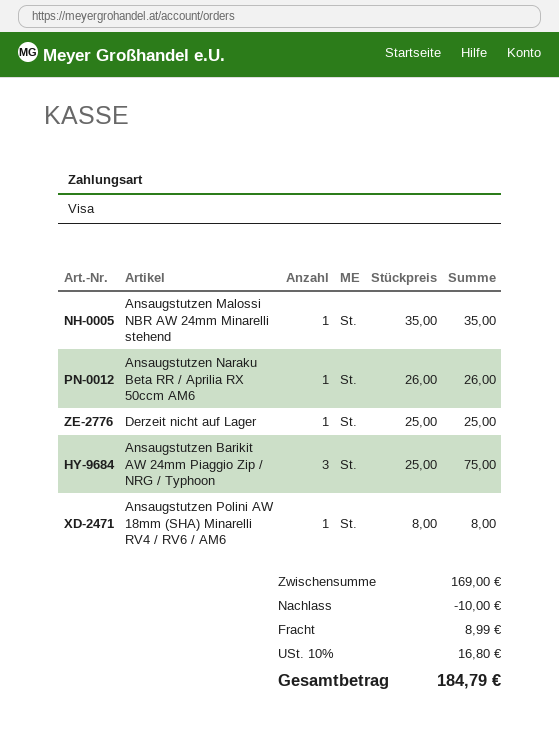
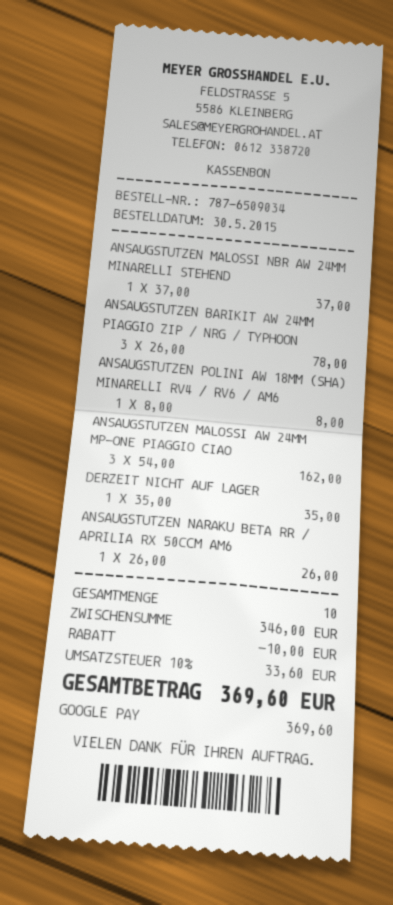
payment method: Visa -> Google Pay
Ansaugstutzen Malossi NBR AW 24mm Minarelli stehend: 1 x 35.00 = 35.00 -> 1 x 37.00 = 37.00
Derzeit nicht auf Lager: 1 x 25.00 = 25.00 -> 1 x 35.00 = 35.00
Ansaugstutzen Barikit AW 24mm Piaggio Zip / NRG / Typhoon: 3 x 25.00 = 75.00 -> 3 x 26.00 = 78.00
ANSAUGSTUTZEN MALOSSI AW 24MM MP-ONE PIAGGIO CIAO: none -> 3 x 54.00 = 162.00
subtotal: 169.00 -> 346.00
shipping: 8.99 -> none
tax: 10% = 16.80 -> 10% = 33.60
total: 184.79 -> 369.60

